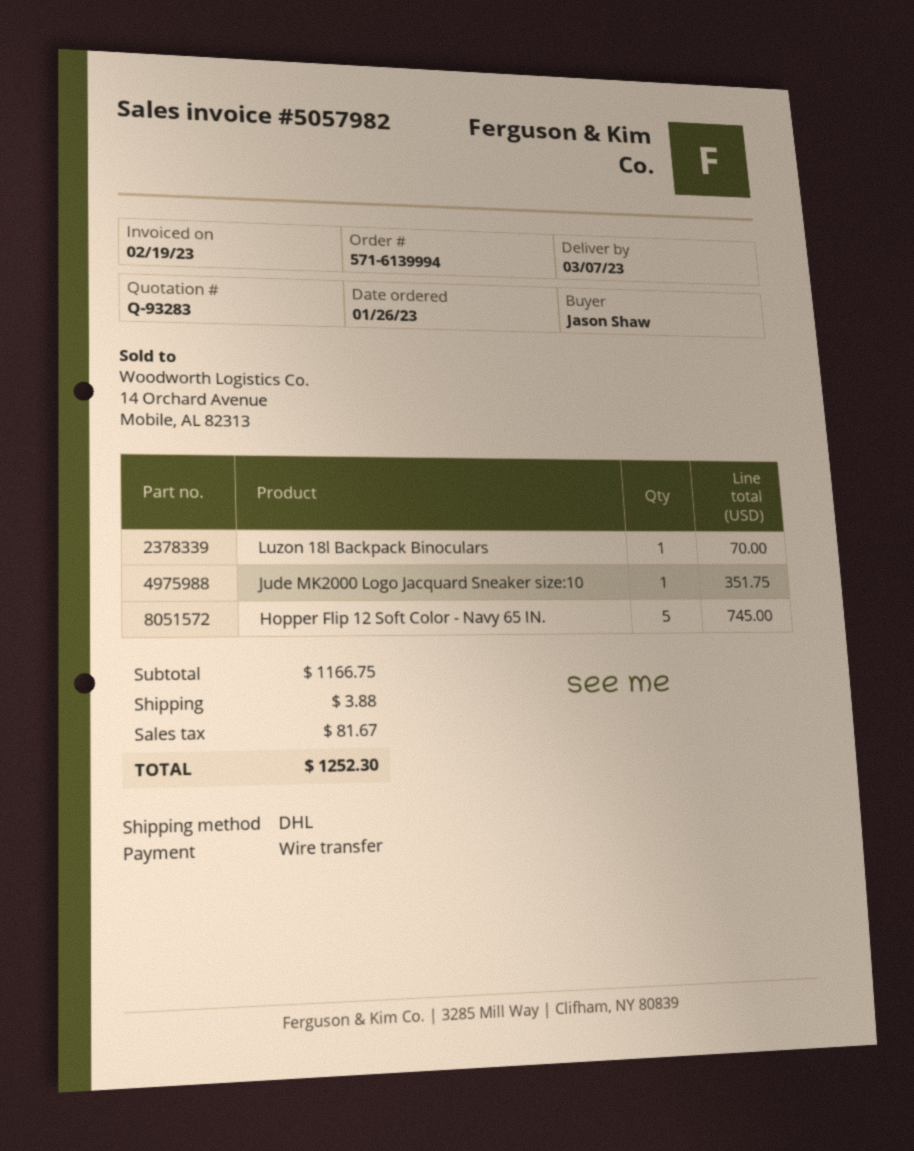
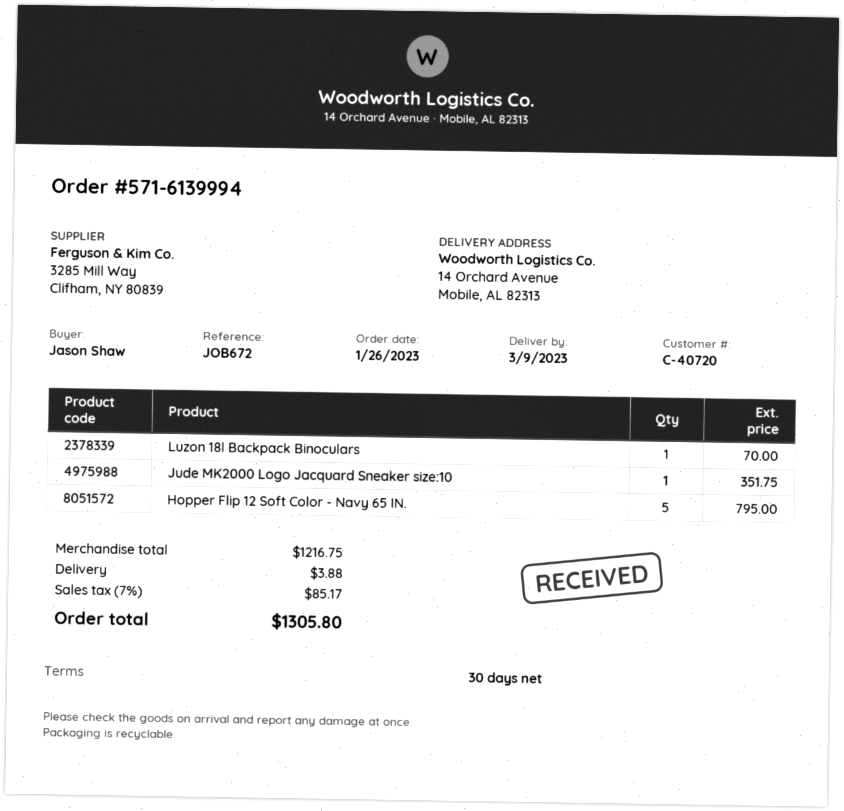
delivery date: 2023-03-07 -> 2023-03-09
Hopper Flip 12 Soft Color - Navy 65 IN.: 5 for 745.00 -> 5 for 795.00
subtotal: 1166.75 -> 1216.75
tax: 81.67 -> 85.17
total: 1252.30 -> 1305.80

